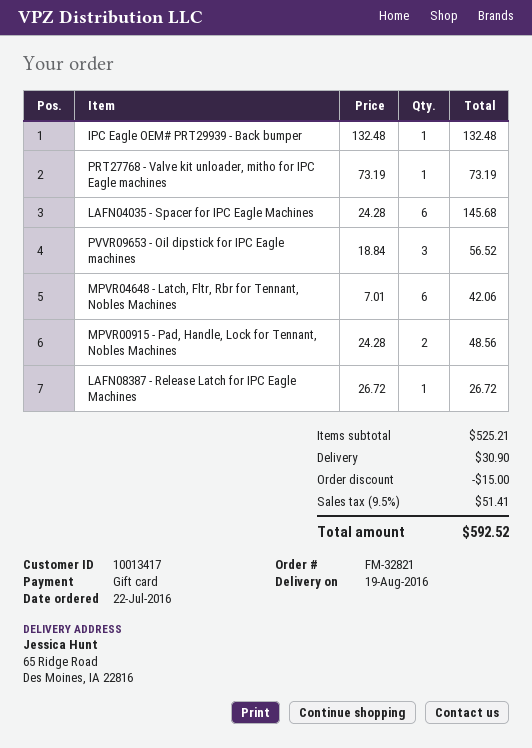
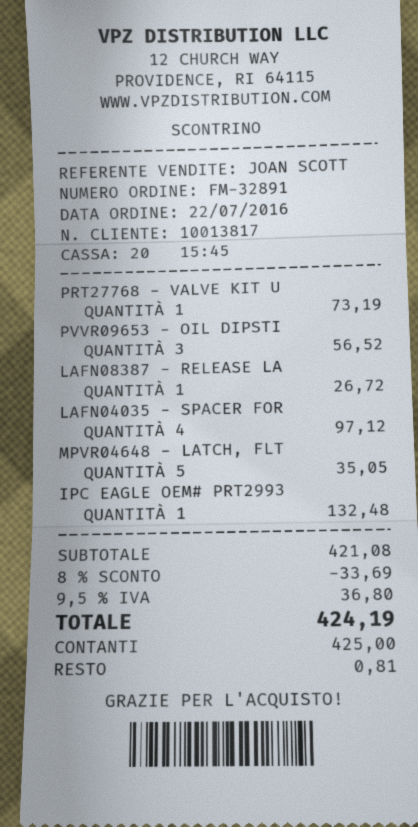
order number: FM-32821 -> FM-32891
customer number: 10013417 -> 10013817
payment method: gift card -> cash
LAFN04035 - Spacer for IPC Eagle Machines: 6 for 145.68 -> 4 for 97.12
MPVR04648 - Latch, Fltr, Rbr for Tennant, Nobles Machines: 6 for 42.06 -> 5 for 35.05
MPVR00915 - Pad, Handle, Lock for Tennant, Nobles Machines: 2 for 48.56 -> none
subtotal: 525.21 -> 421.08
discount: 15.00 -> 33.69
shipping: 30.90 -> none
tax: 9.5% = 51.41 -> 9.5% = 36.80
total: 592.52 -> 424.19

